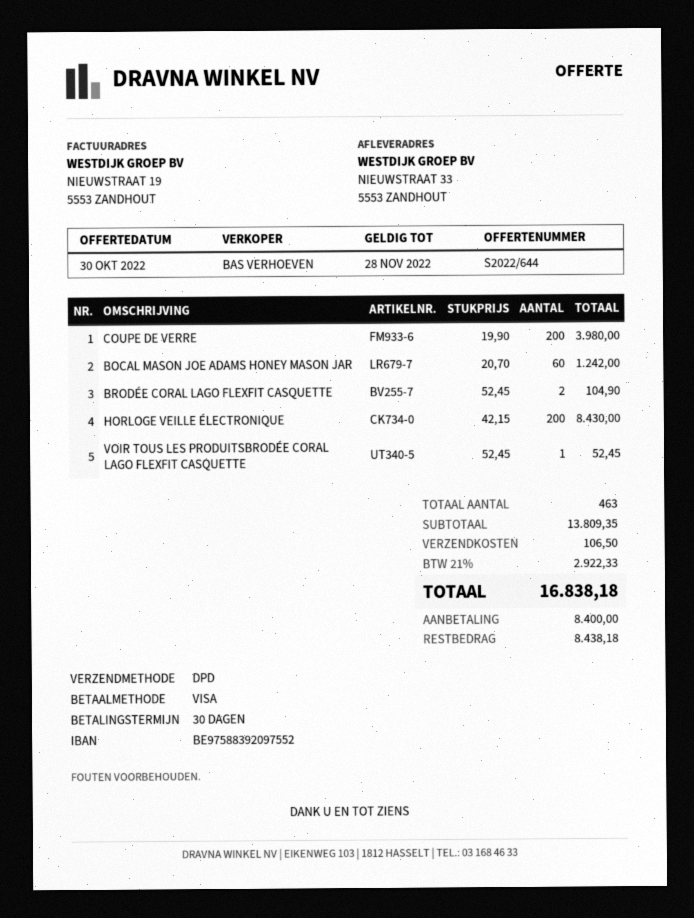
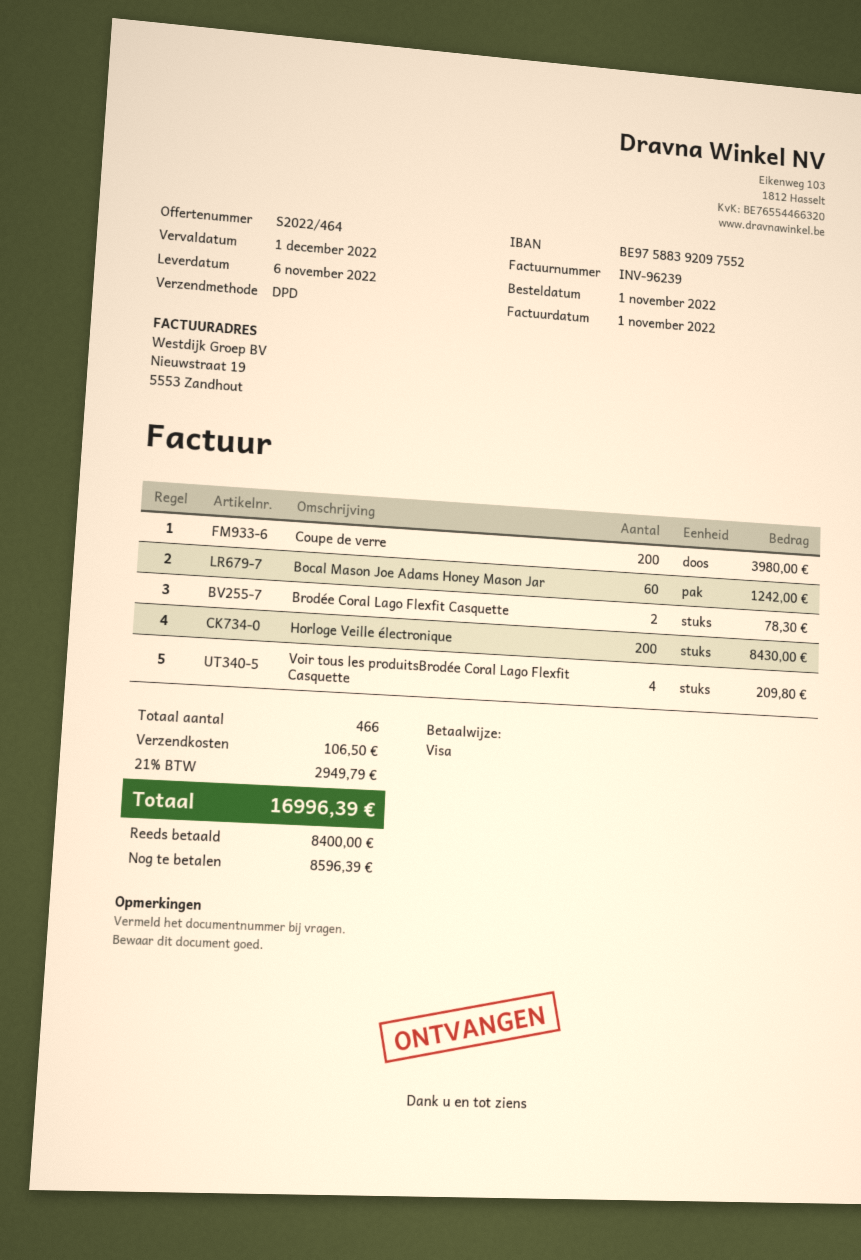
quote number: S2022/644 -> S2022/464
BRODÉE CORAL LAGO FLEXFIT CASQUETTE: 2 for 104.90 -> 2 for 78.30
VOIR TOUS LES PRODUITSBRODÉE CORAL LAGO FLEXFIT CASQUETTE: 1 for 52.45 -> 4 for 209.80
total quantity: 463 -> 466
tax: 21% = 2922.33 -> 21% = 2949.79
total: 16838.18 -> 16996.39
balance: 8438.18 -> 8596.39

